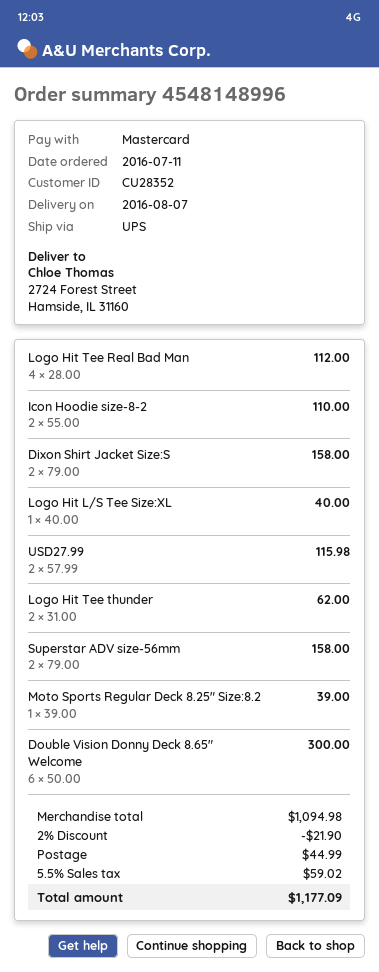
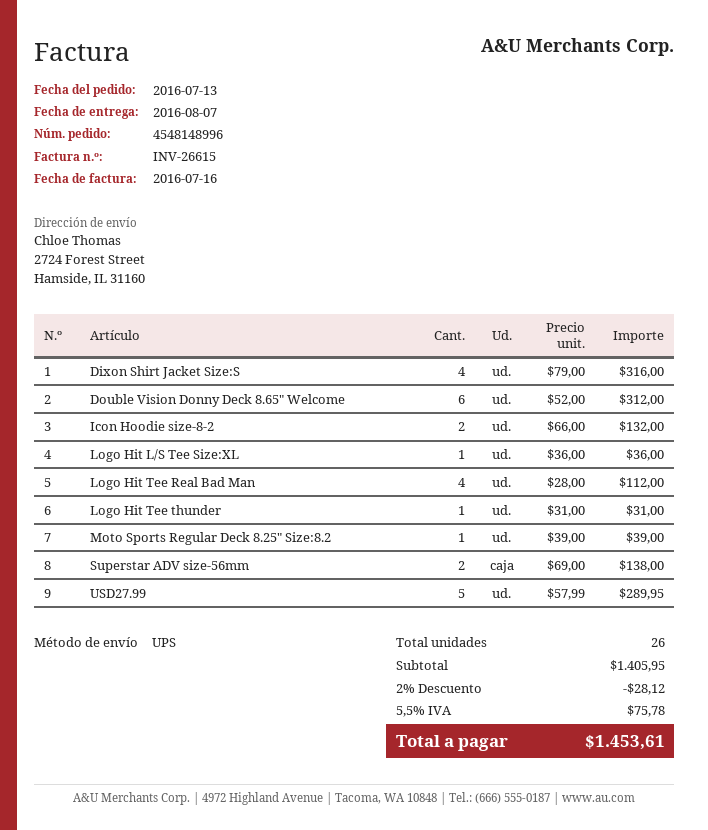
order date: 2016-07-11 -> 2016-07-13
Icon Hoodie size-8-2: 2 x 55.00 = 110.00 -> 2 x 66.00 = 132.00
Dixon Shirt Jacket Size:S: 2 x 79.00 = 158.00 -> 4 x 79.00 = 316.00
Logo Hit L/S Tee Size:XL: 1 x 40.00 = 40.00 -> 1 x 36.00 = 36.00
USD27.99: 2 x 57.99 = 115.98 -> 5 x 57.99 = 289.95
Logo Hit Tee thunder: 2 x 31.00 = 62.00 -> 1 x 31.00 = 31.00
Superstar ADV size-56mm: 2 x 79.00 = 158.00 -> 2 x 69.00 = 138.00
Double Vision Donny Deck 8.65" Welcome: 6 x 50.00 = 300.00 -> 6 x 52.00 = 312.00
subtotal: 1094.98 -> 1405.95
discount: 2% = 21.90 -> 2% = 28.12
shipping: 44.99 -> none
tax: 5.5% = 59.02 -> 5.5% = 75.78
total: 1177.09 -> 1453.61

